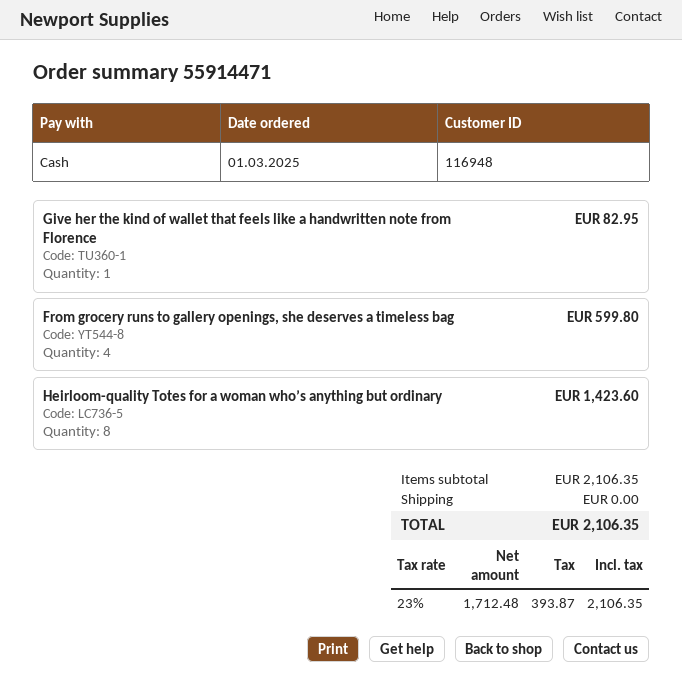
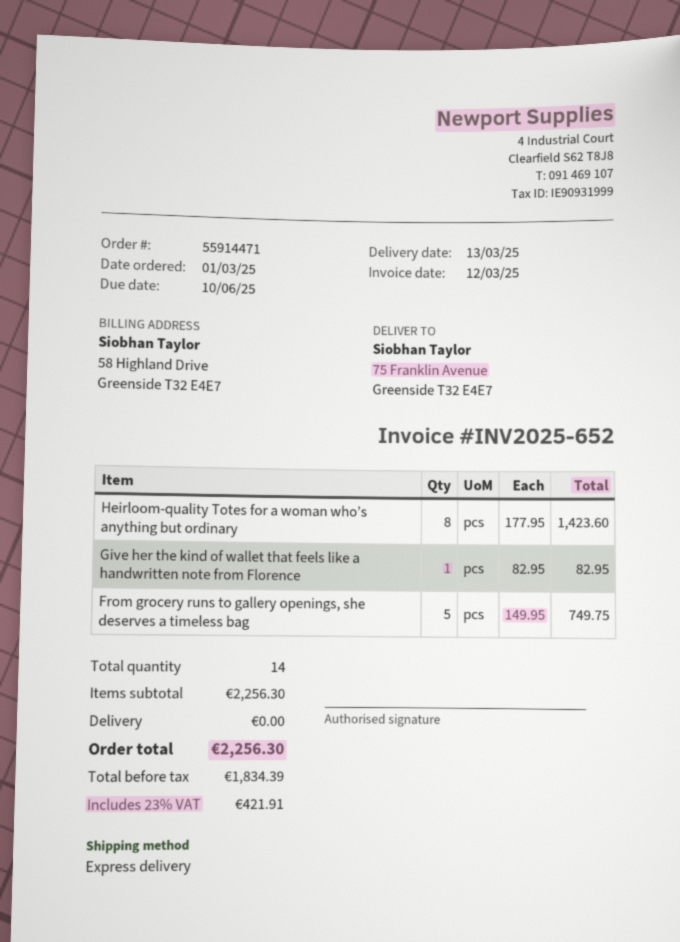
From grocery runs to gallery openings, she deserves a timeless bag: 4 for 599.80 -> 5 for 749.75
subtotal: 2106.35 -> 2256.30
net: 1712.48 -> 1834.39
tax: 23% = 393.87 -> 23% = 421.91
total: 2106.35 -> 2256.30

